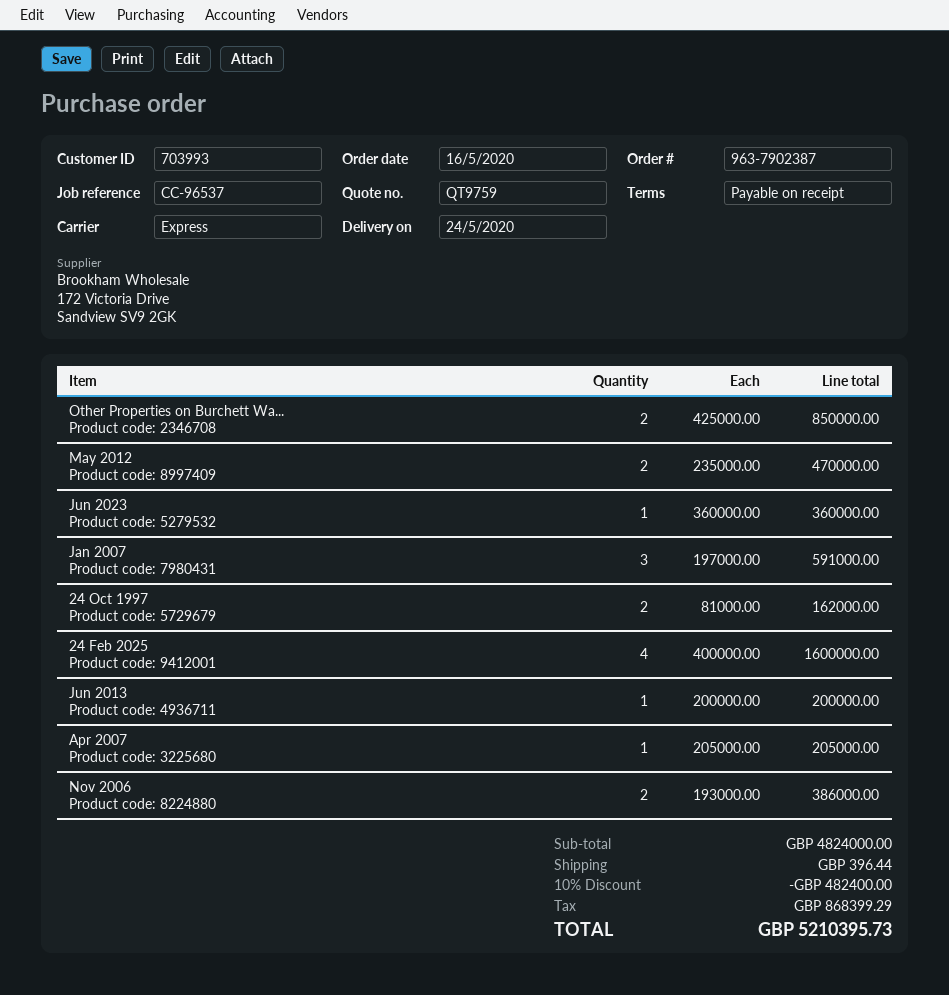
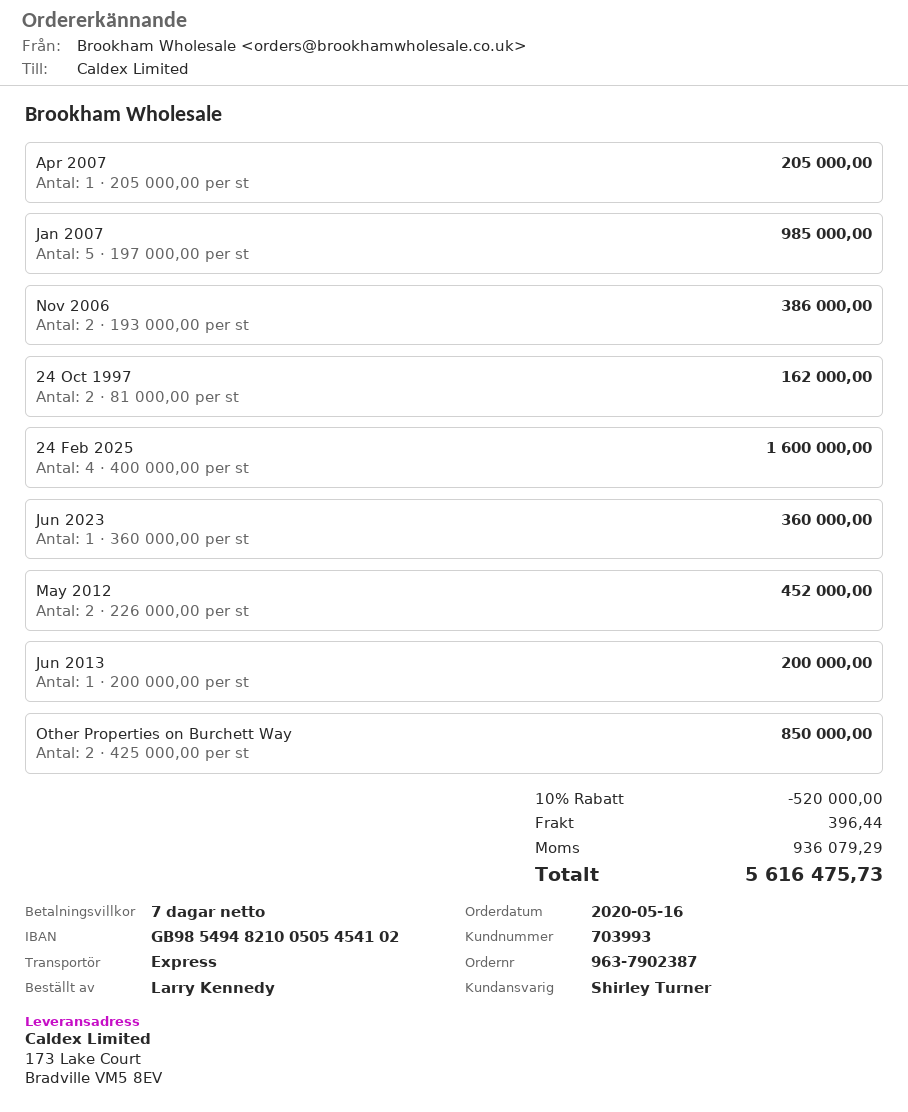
payment terms: on receipt -> 7 days
May 2012: 2 x 235000.00 = 470000.00 -> 2 x 226000.00 = 452000.00
Jan 2007: 3 x 197000.00 = 591000.00 -> 5 x 197000.00 = 985000.00
discount: 10% = 482400.00 -> 10% = 520000.00
tax: 868399.29 -> 936079.29
total: 5210395.73 -> 5616475.73

